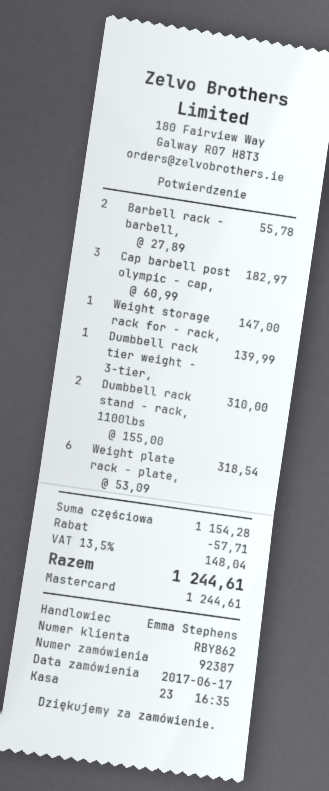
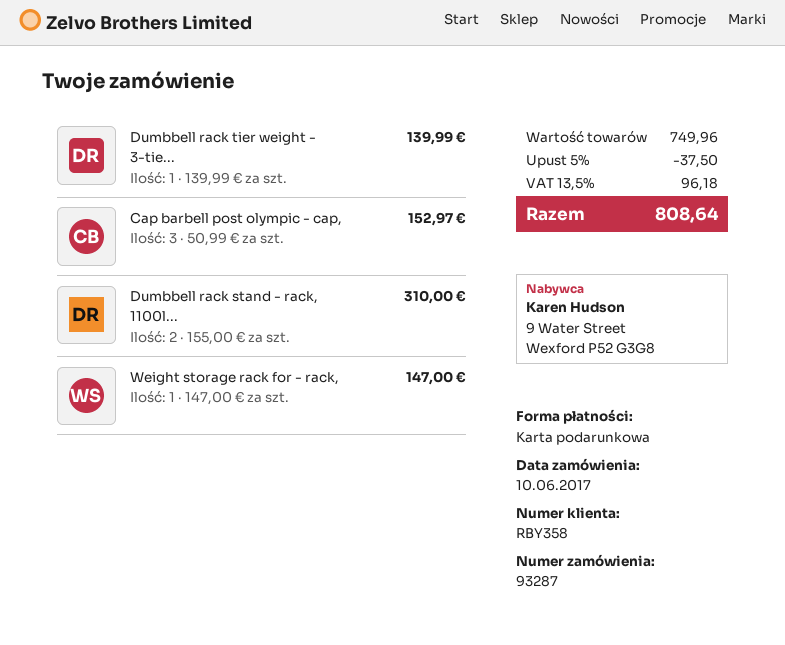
order number: 92387 -> 93287
order date: 2017-06-17 -> 2017-06-10
customer number: RBY862 -> RBY358
payment method: Mastercard -> gift card
Barbell rack - barbell,: 2 x 27.89 = 55.78 -> none
Cap barbell post olympic - cap,: 3 x 60.99 = 182.97 -> 3 x 50.99 = 152.97
Weight plate rack - plate,: 6 x 53.09 = 318.54 -> none
subtotal: 1154.28 -> 749.96
discount: 57.71 -> 37.50
tax: 13.5% = 148.04 -> 13.5% = 96.18
total: 1244.61 -> 808.64

